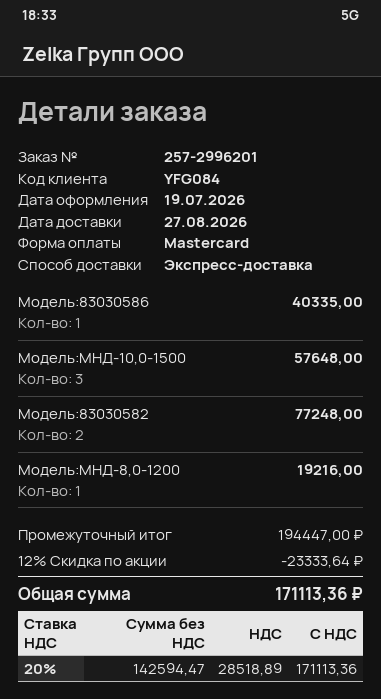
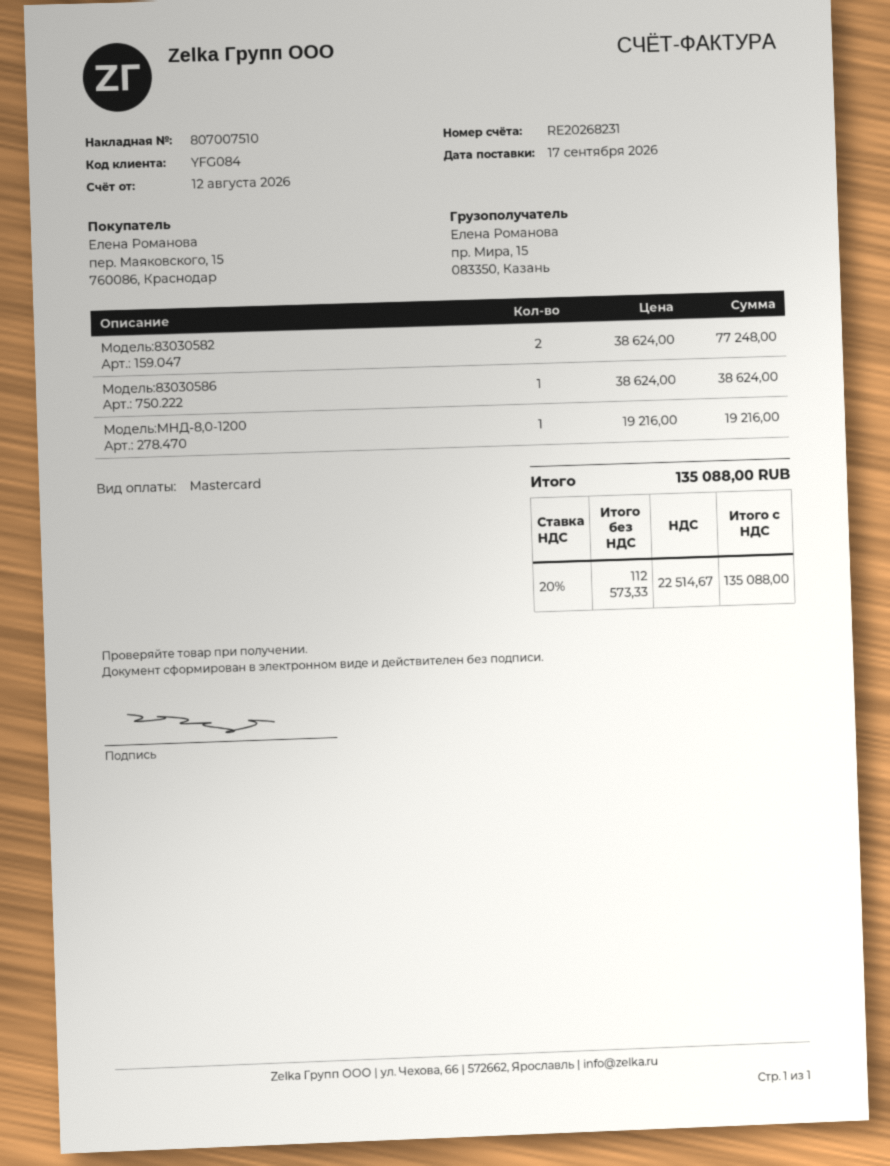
delivery date: 2026-08-27 -> 2026-09-17
Модель:83030586: 1 for 40335.00 -> 1 for 38624.00
Модель:МНД-10,0-1500: 3 for 57648.00 -> none
discount: 12% = 23333.64 -> none
net: 142594.47 -> 112573.33
tax: 20% = 28518.89 -> 20% = 22514.67
total: 171113.36 -> 135088.00

